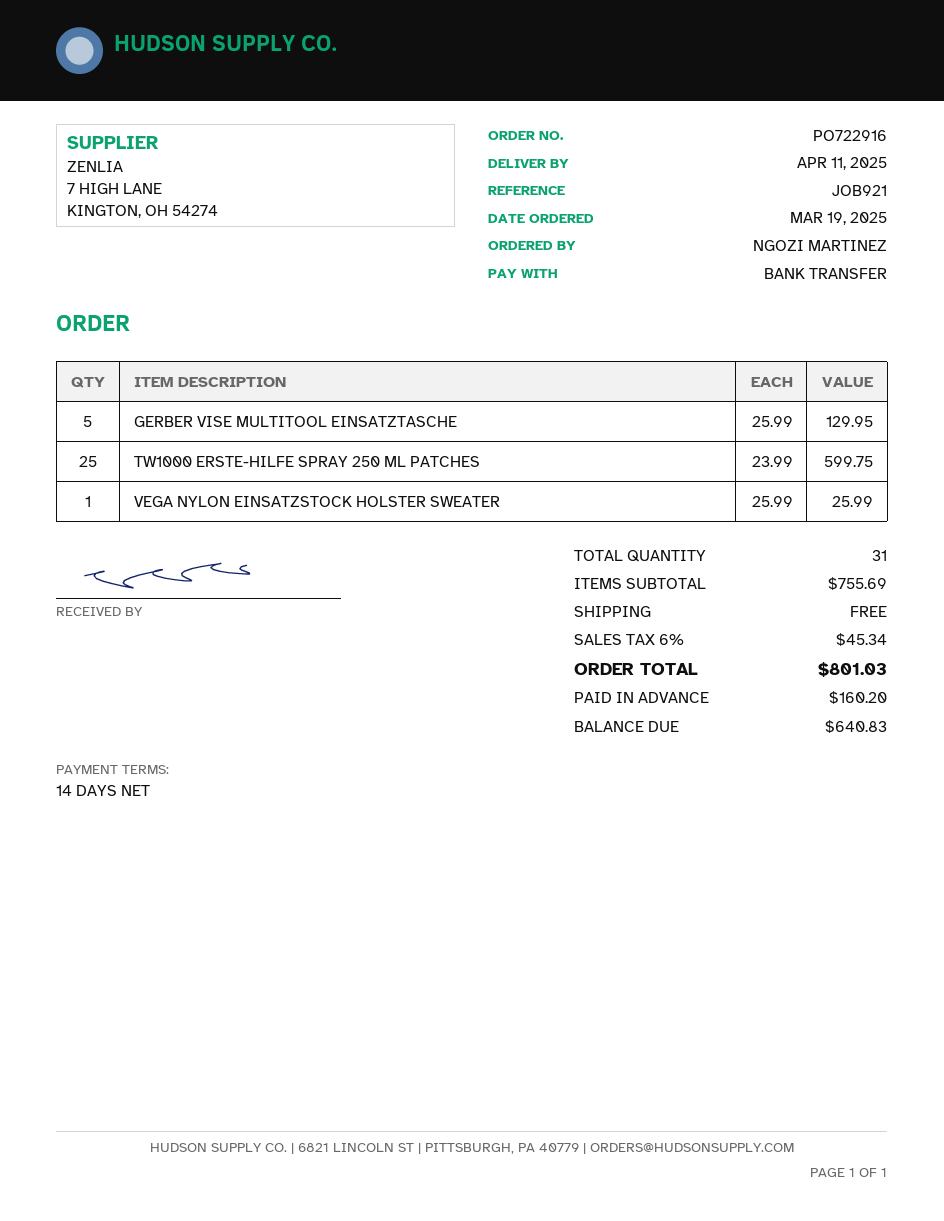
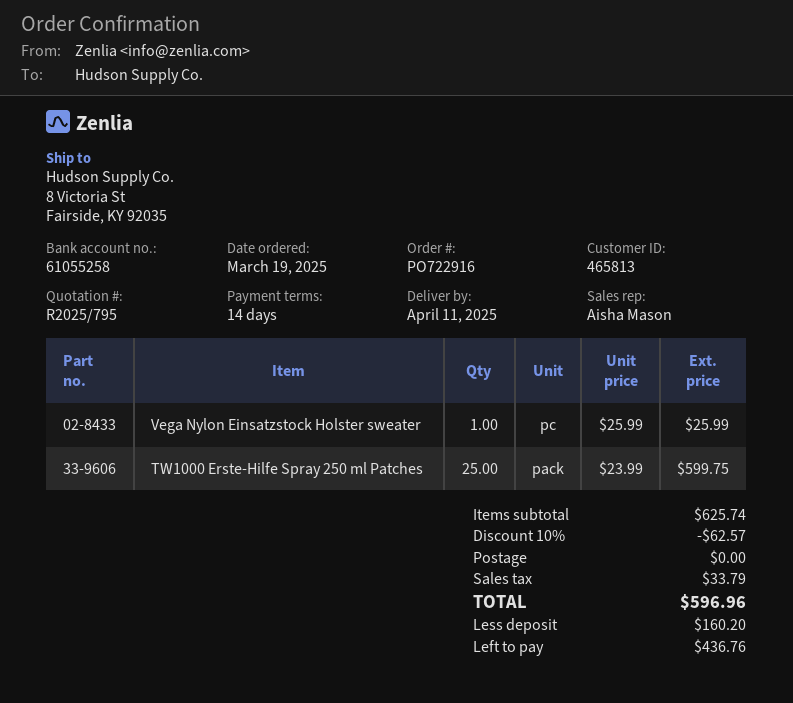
GERBER VISE MULTITOOL EINSATZTASCHE: 5 x 25.99 = 129.95 -> none
subtotal: 755.69 -> 625.74
discount: none -> 10% = 62.57
tax: 45.34 -> 33.79
total: 801.03 -> 596.96
balance: 640.83 -> 436.76

